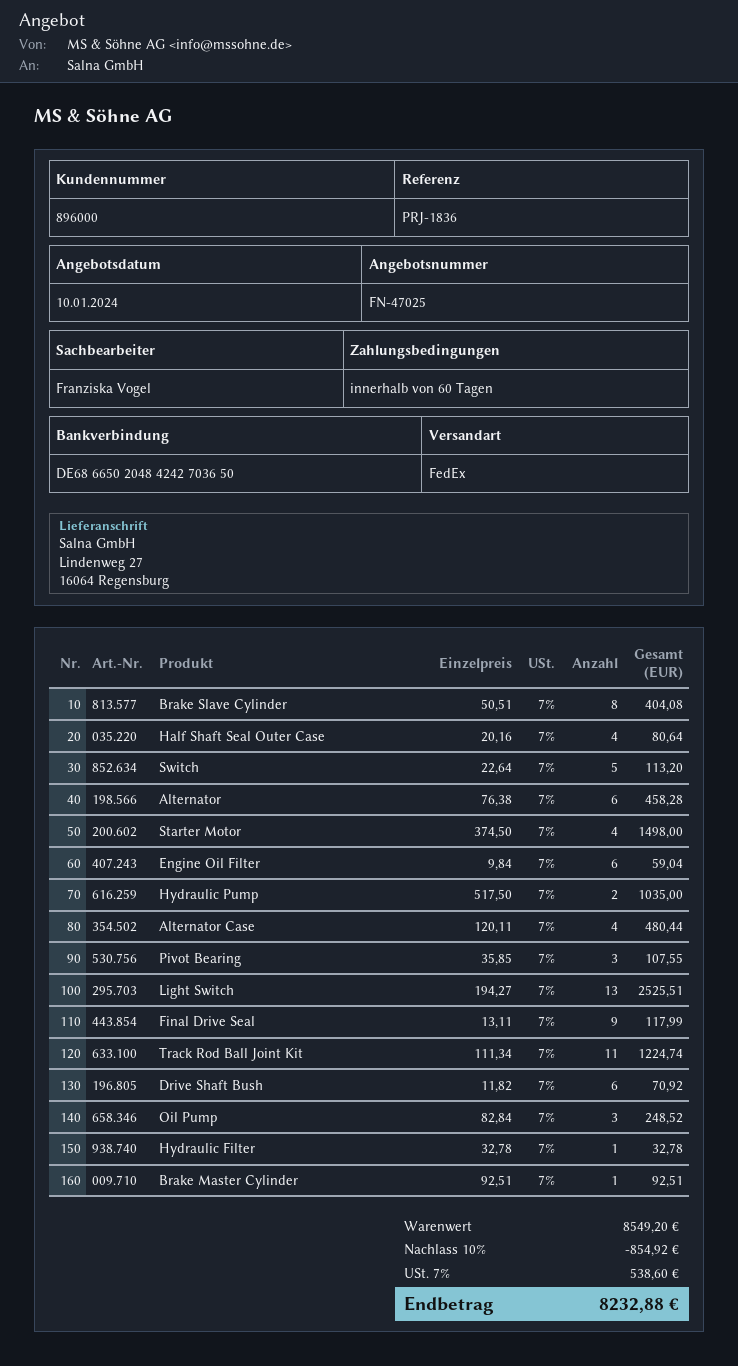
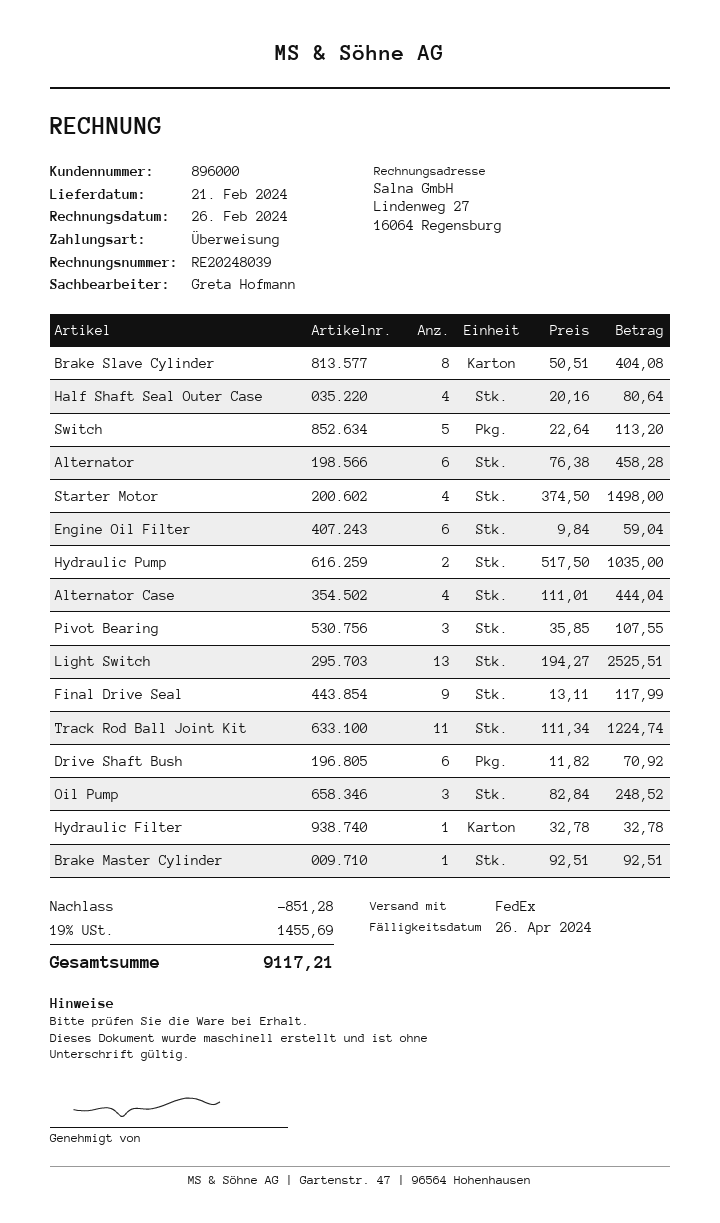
sales rep: Franziska Vogel -> Greta Hofmann
Alternator Case: 4 x 120.11 = 480.44 -> 4 x 111.01 = 444.04
discount: 854.92 -> 851.28
tax: 7% = 538.60 -> 19% = 1455.69
total: 8232.88 -> 9117.21

